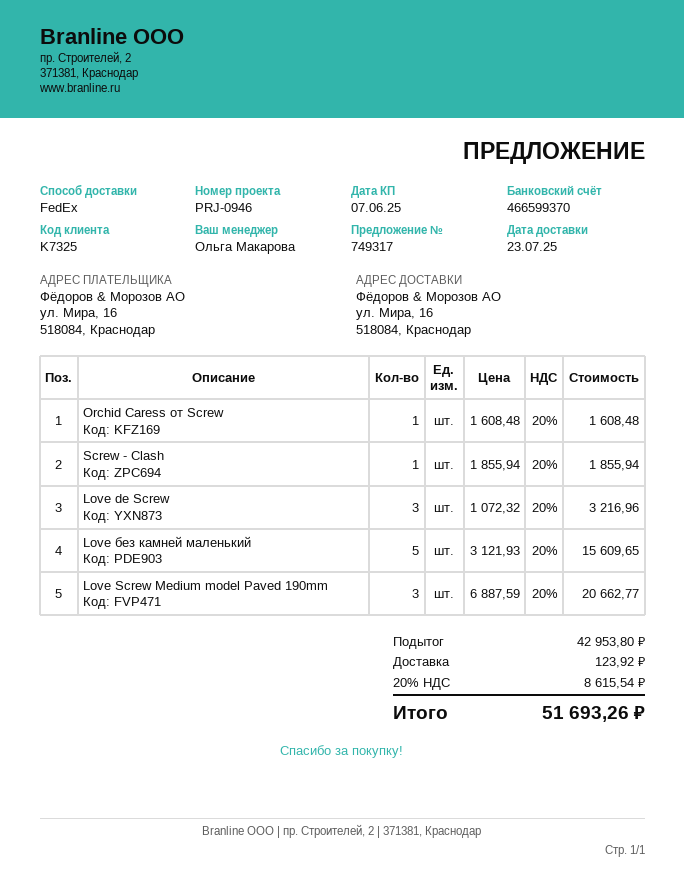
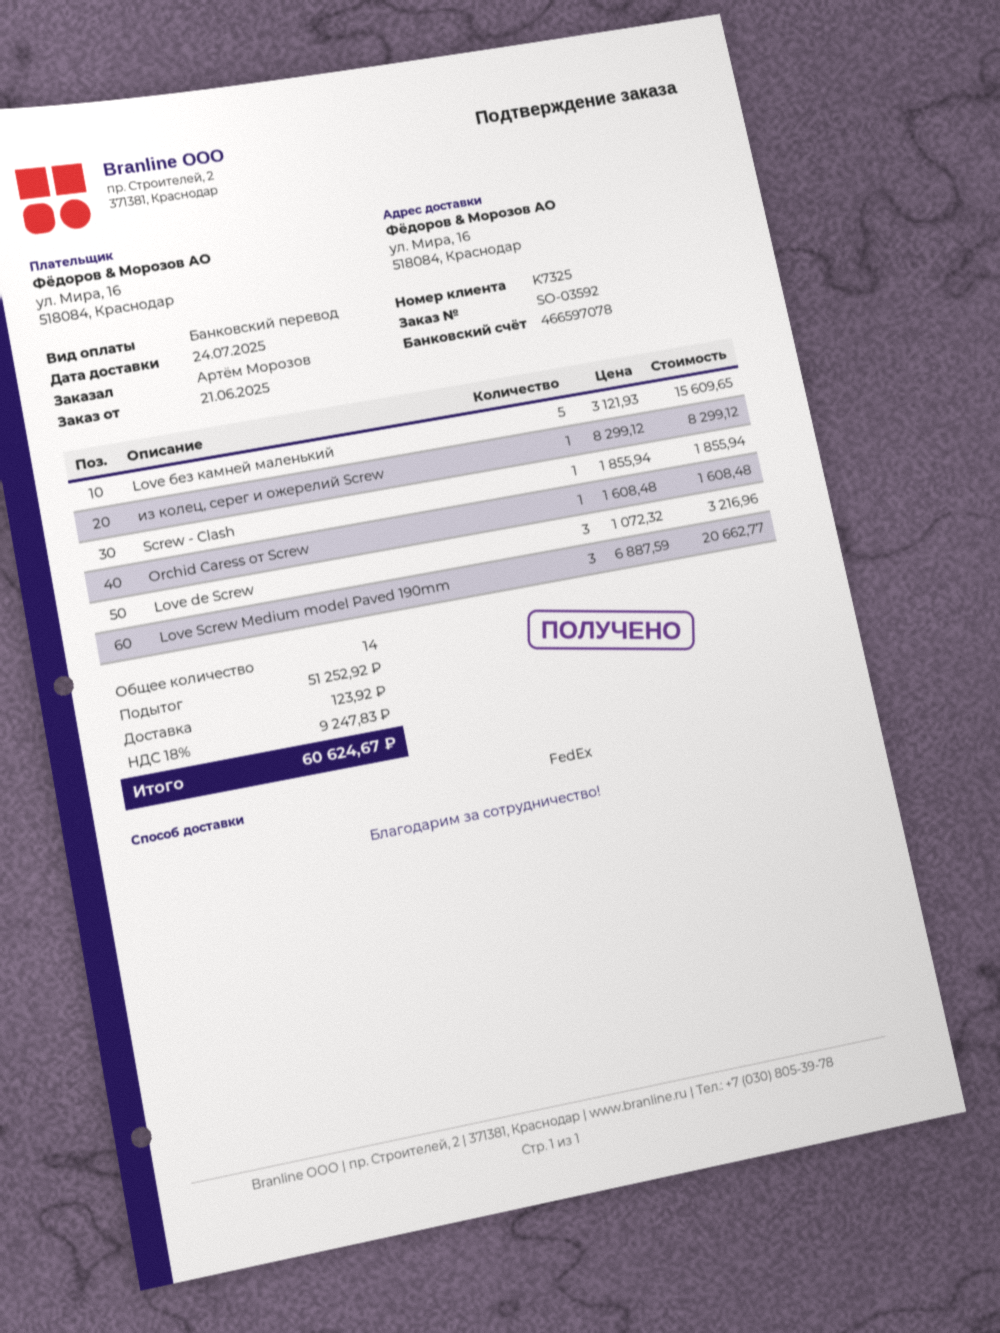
delivery date: 2025-07-23 -> 2025-07-24
bank account: 466599370 -> 466597078
из колец, серег и ожерелий Screw: none -> 1 x 8299.12 = 8299.12
subtotal: 42953.80 -> 51252.92
tax: 20% = 8615.54 -> 18% = 9247.83
total: 51693.26 -> 60624.67

